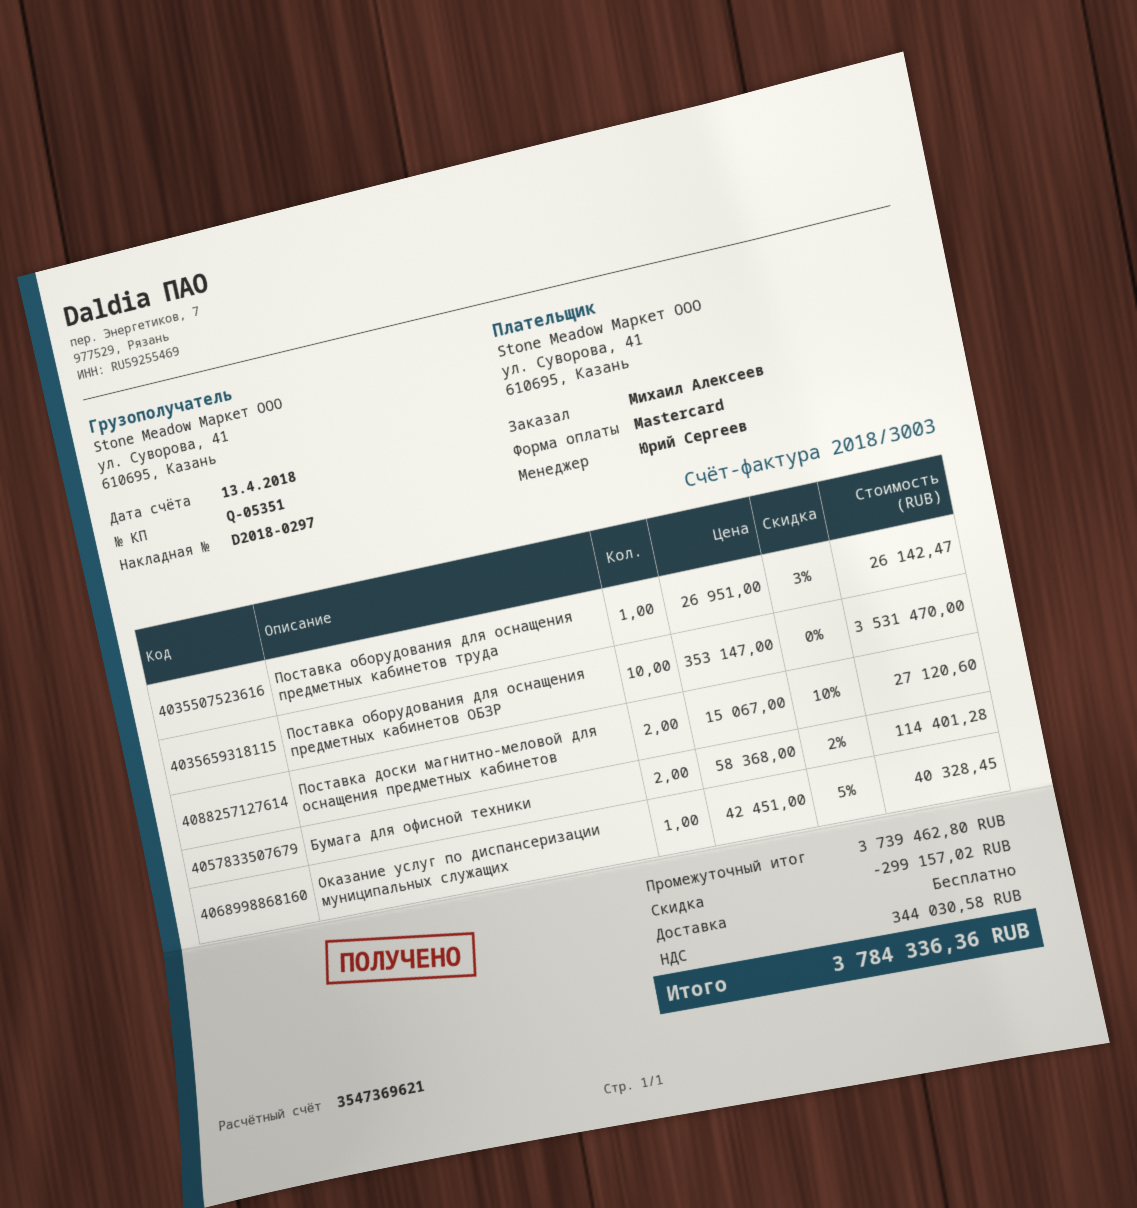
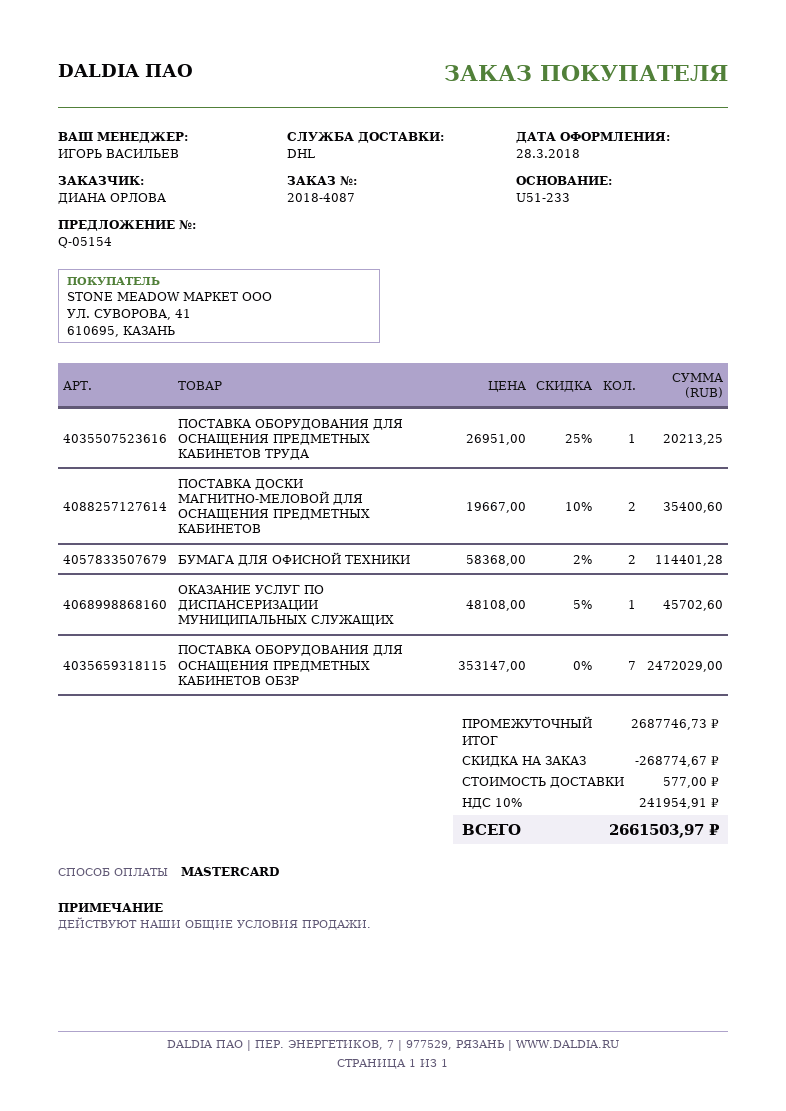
quote number: Q-05351 -> Q-05154
ordered by: Михаил Алексеев -> ДИАНА ОРЛОВА
sales rep: Юрий Сергеев -> ИГОРЬ ВАСИЛЬЕВ
Поставка оборудования для оснащения предметных кабинетов труда: 1 x 26951.00 - 3% = 26142.47 -> 1 x 26951.00 - 25% = 20213.25
Поставка оборудования для оснащения предметных кабинетов ОБЗР: 10 x 353147.00 = 3531470.00 -> 7 x 353147.00 = 2472029.00
Поставка доски магнитно-меловой для оснащения предметных кабинетов: 2 x 15067.00 - 10% = 27120.60 -> 2 x 19667.00 - 10% = 35400.60
Оказание услуг по диспансеризации муниципальных служащих: 1 x 42451.00 - 5% = 40328.45 -> 1 x 48108.00 - 5% = 45702.60
subtotal: 3739462.80 -> 2687746.73
discount: 299157.02 -> 268774.67
shipping: 0.00 -> 577.00
tax: 344030.58 -> 241954.91
total: 3784336.36 -> 2661503.97

